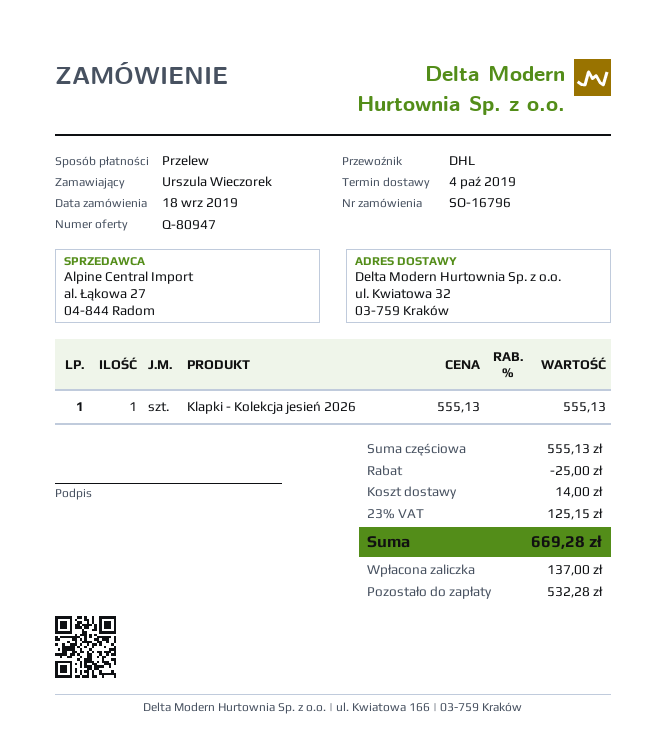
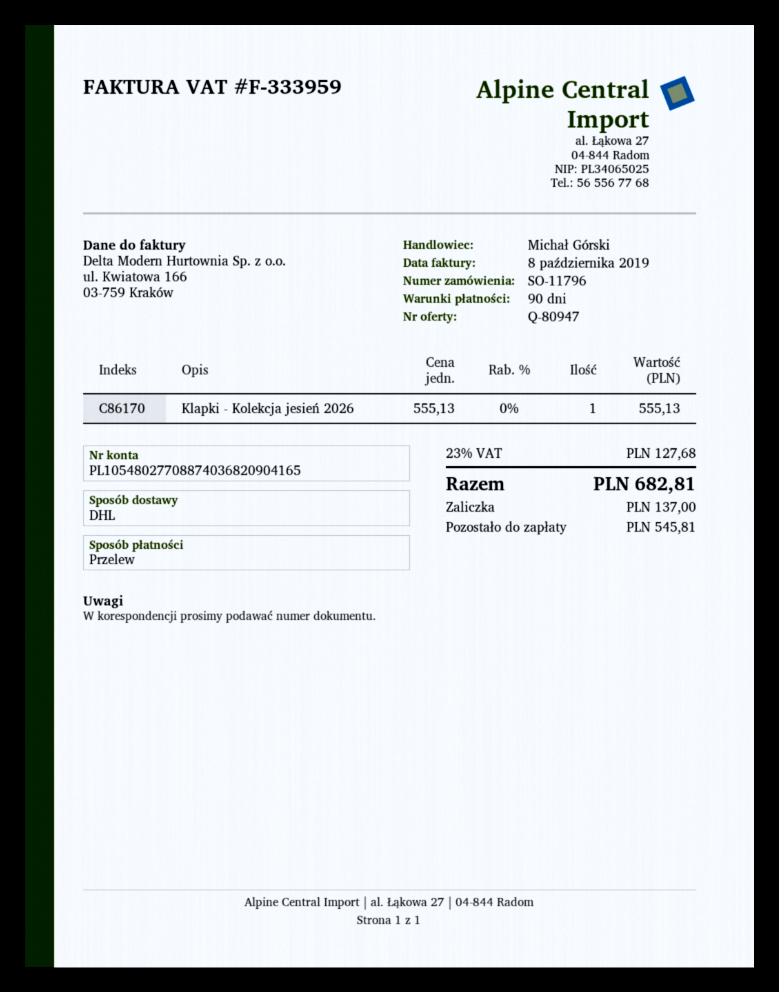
order number: SO-16796 -> SO-11796
discount: 25.00 -> none
shipping: 14.00 -> none
tax: 23% = 125.15 -> 23% = 127.68
total: 669.28 -> 682.81
balance: 532.28 -> 545.81

